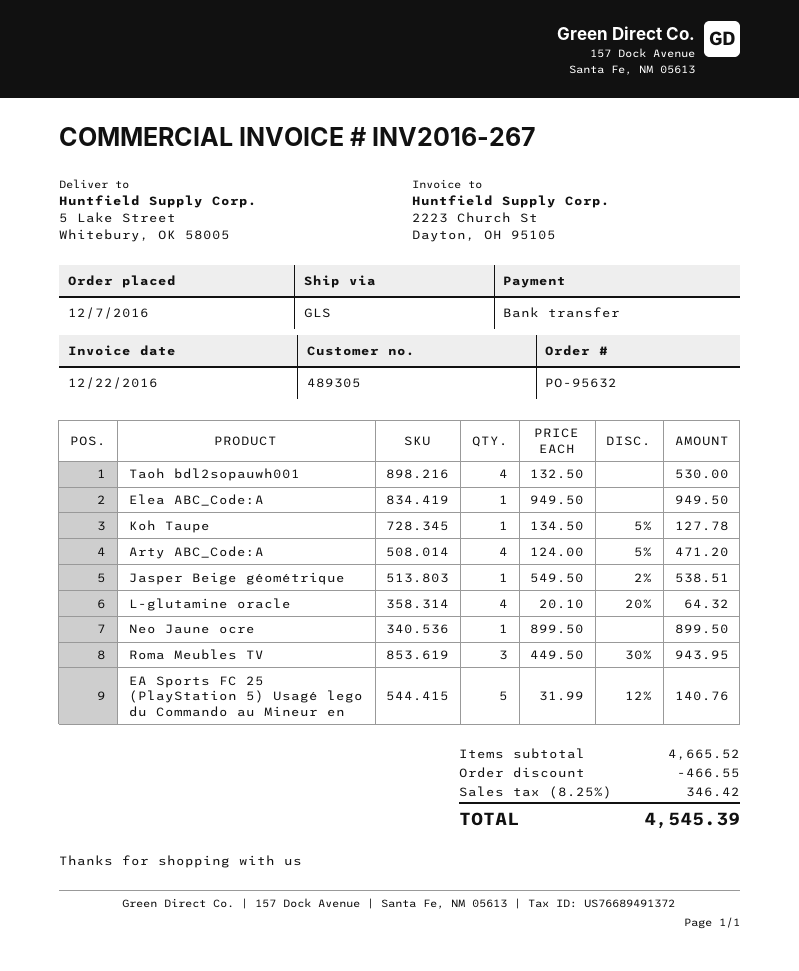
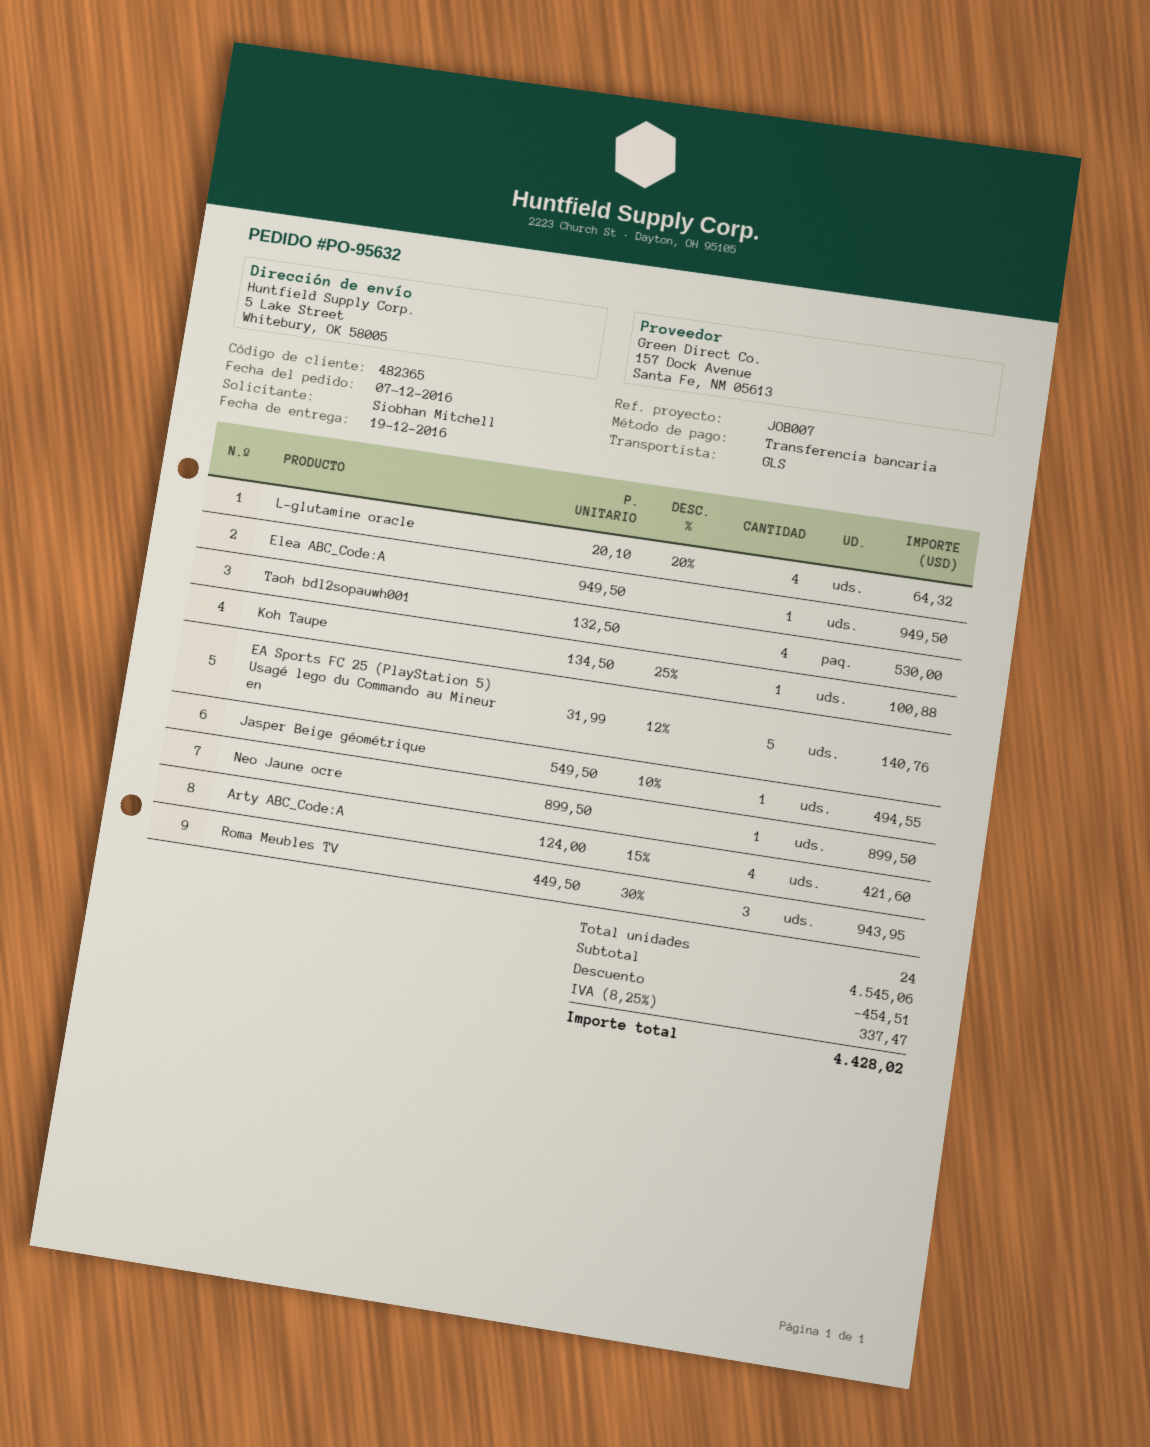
customer number: 489305 -> 482365
Koh Taupe: 1 x 134.50 - 5% = 127.78 -> 1 x 134.50 - 25% = 100.88
Arty ABC_Code:A: 4 x 124.00 - 5% = 471.20 -> 4 x 124.00 - 15% = 421.60
Jasper Beige géométrique: 1 x 549.50 - 2% = 538.51 -> 1 x 549.50 - 10% = 494.55
subtotal: 4665.52 -> 4545.06
discount: 466.55 -> 454.51
tax: 8.25% = 346.42 -> 8.25% = 337.47
total: 4545.39 -> 4428.02

